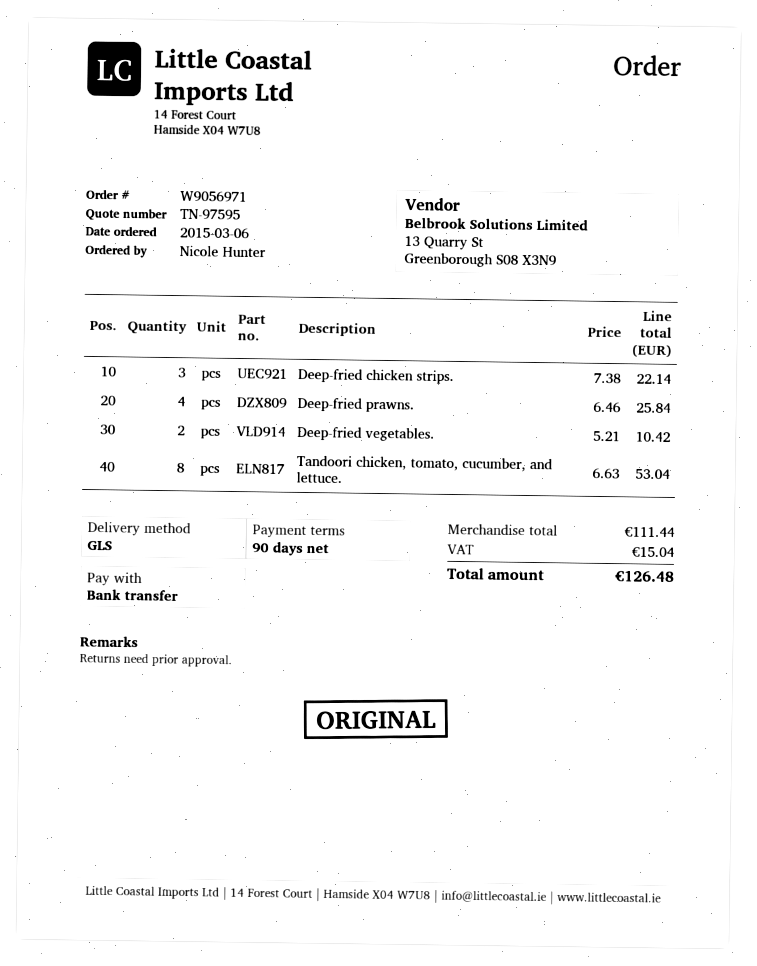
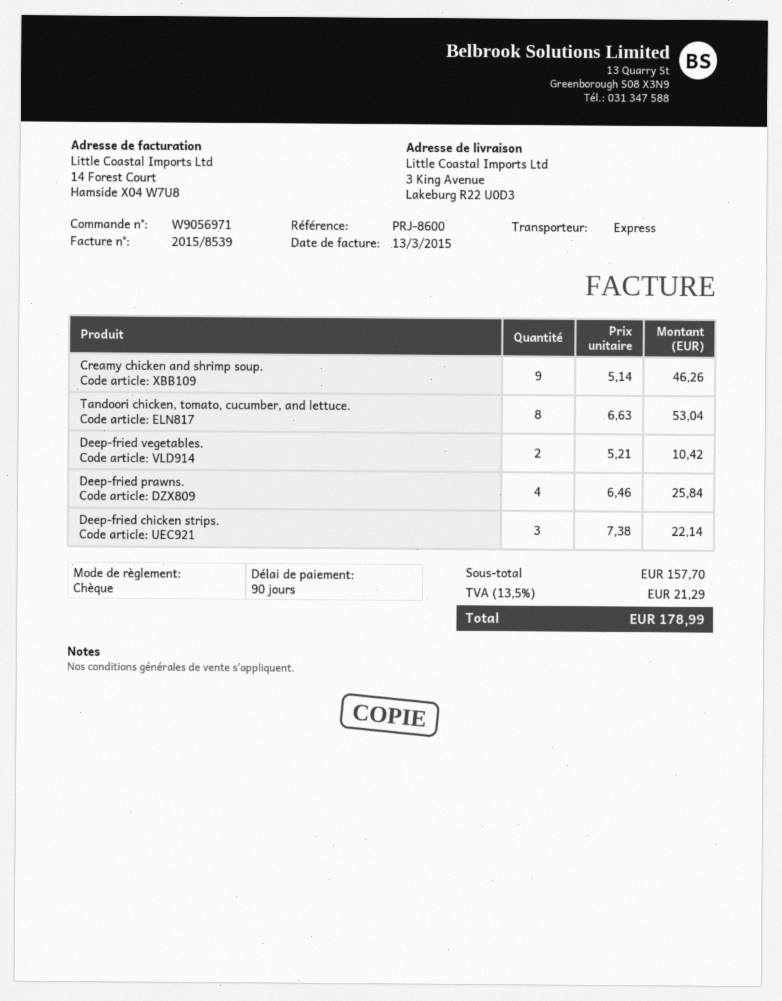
payment method: bank transfer -> cheque
shipping method: GLS -> express
Creamy chicken and shrimp soup.: none -> 9 x 5.14 = 46.26
subtotal: 111.44 -> 157.70
tax: 15.04 -> 21.29
total: 126.48 -> 178.99

